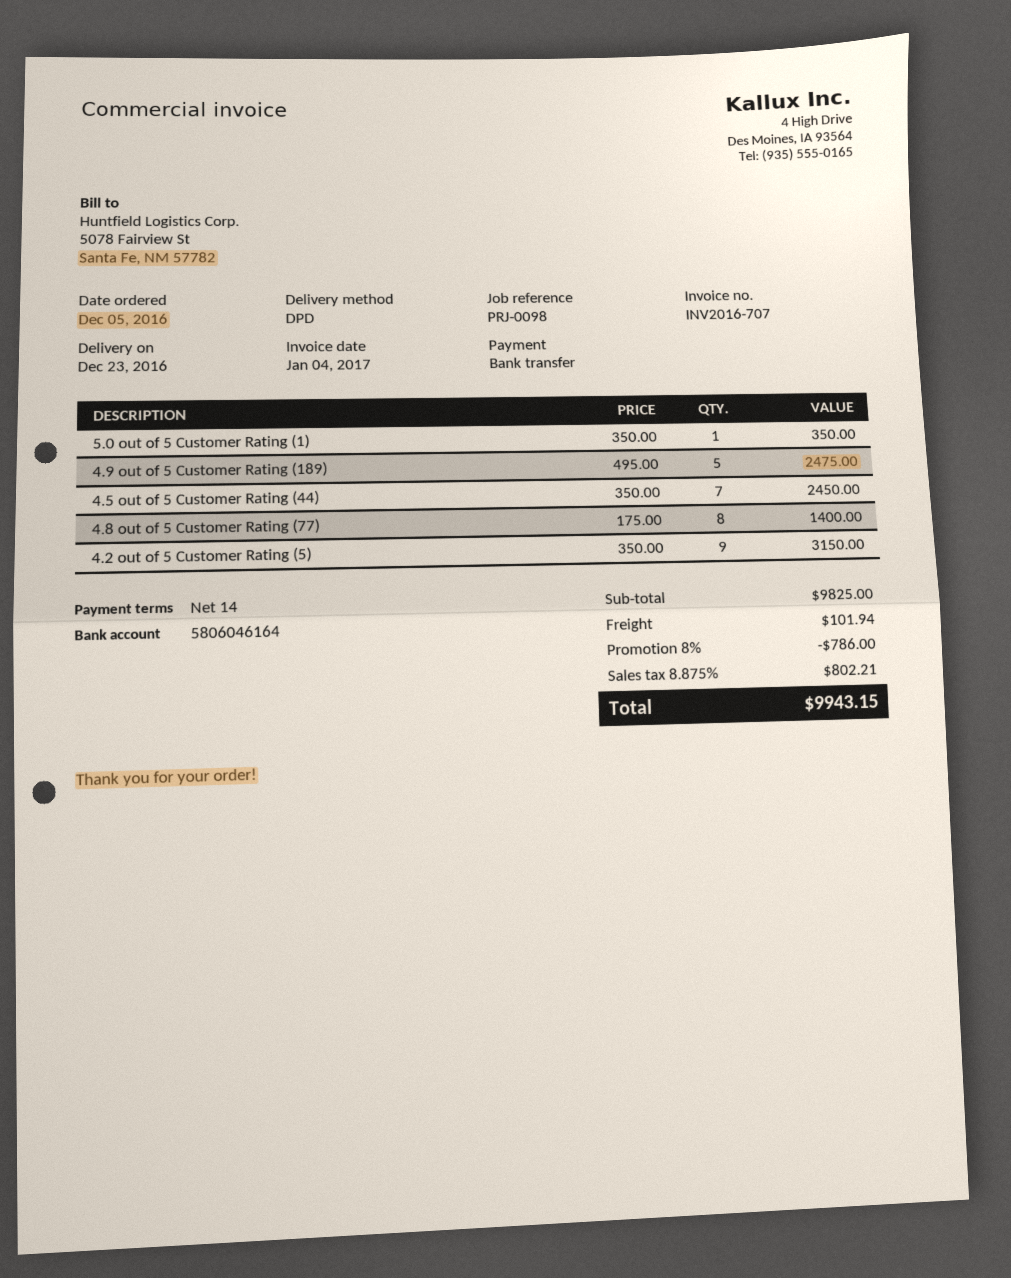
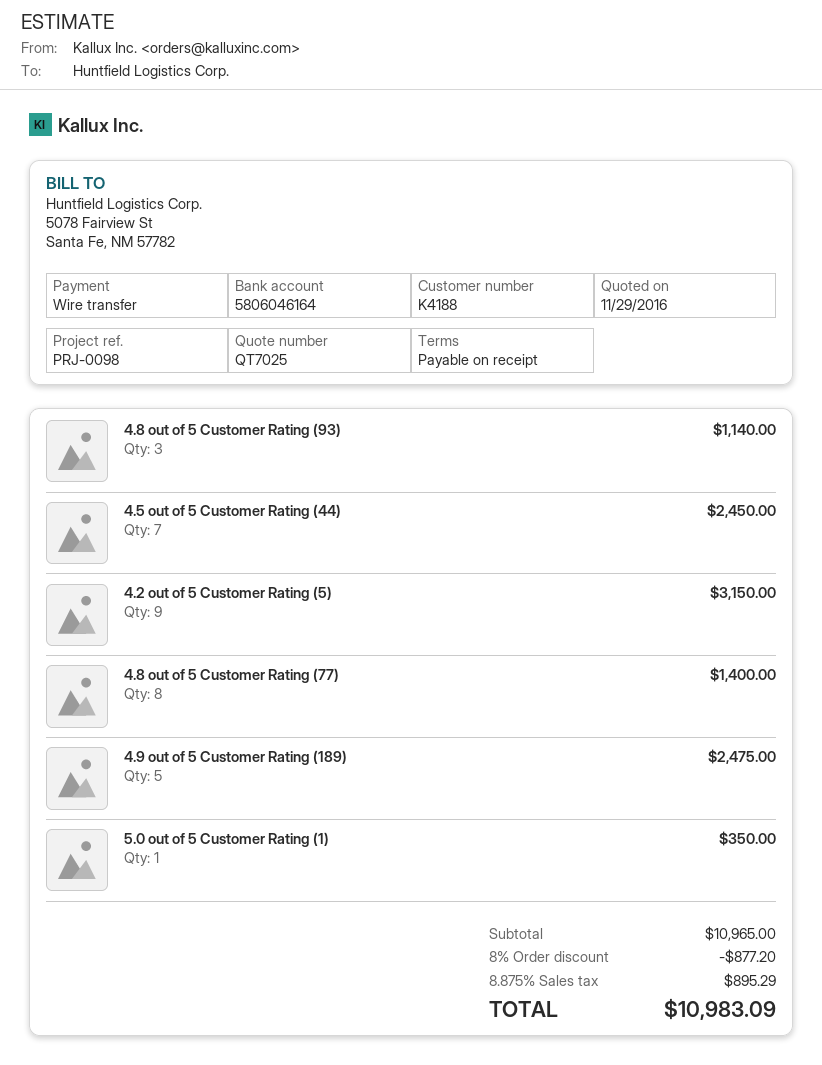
payment terms: 14 days -> on receipt
4.8 out of 5 Customer Rating (93): none -> 3 for 1140.00
subtotal: 9825.00 -> 10965.00
discount: 8% = 786.00 -> 8% = 877.20
shipping: 101.94 -> none
tax: 8.875% = 802.21 -> 8.875% = 895.29
total: 9943.15 -> 10983.09

